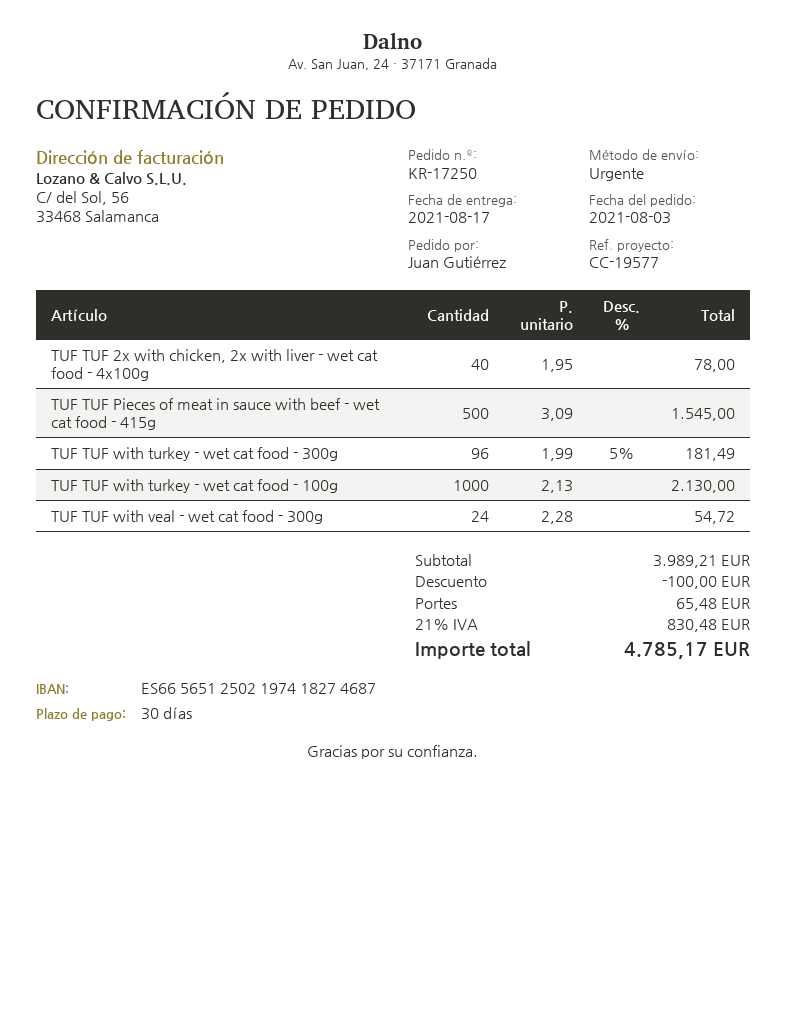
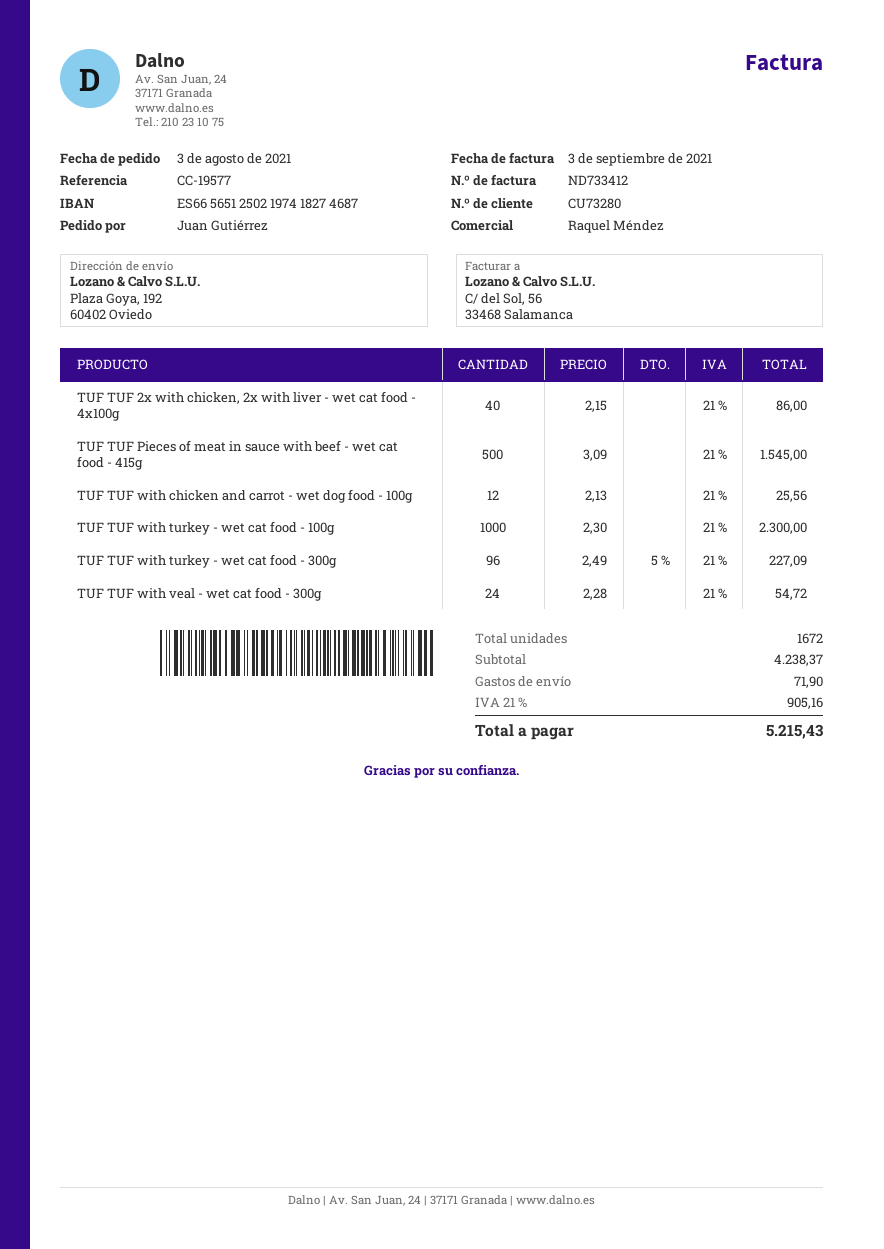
TUF TUF 2x with chicken, 2x with liver - wet cat food - 4x100g: 40 x 1.95 = 78.00 -> 40 x 2.15 = 86.00
TUF TUF with turkey - wet cat food - 300g: 96 x 1.99 - 5% = 181.49 -> 96 x 2.49 - 5% = 227.09
TUF TUF with turkey - wet cat food - 100g: 1000 x 2.13 = 2130.00 -> 1000 x 2.30 = 2300.00
TUF TUF with chicken and carrot - wet dog food - 100g: none -> 12 x 2.13 = 25.56
subtotal: 3989.21 -> 4238.37
discount: 100.00 -> none
shipping: 65.48 -> 71.90
tax: 21% = 830.48 -> 21% = 905.16
total: 4785.17 -> 5215.43

